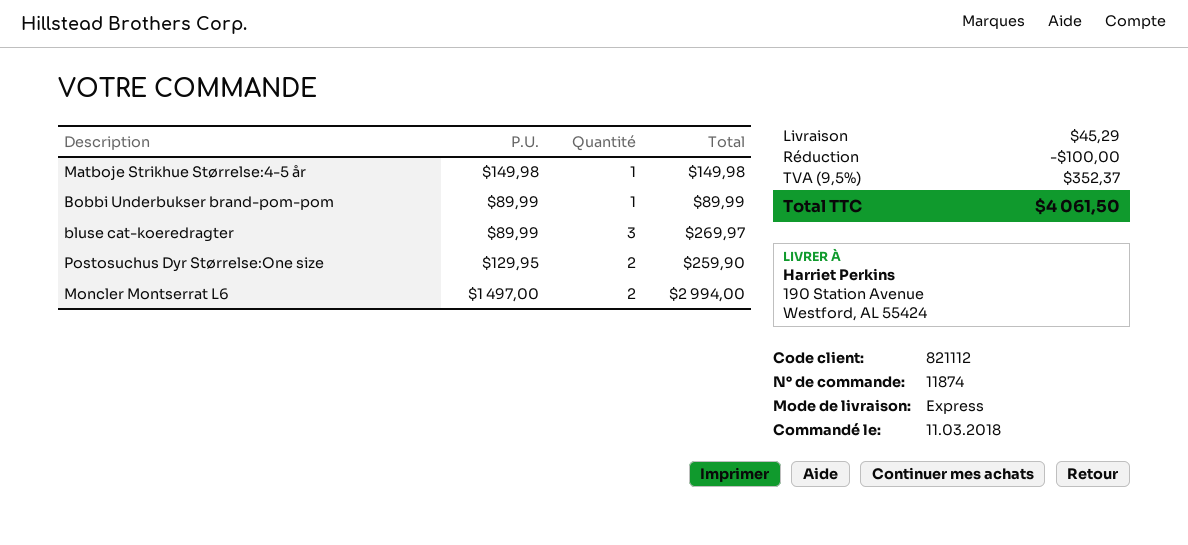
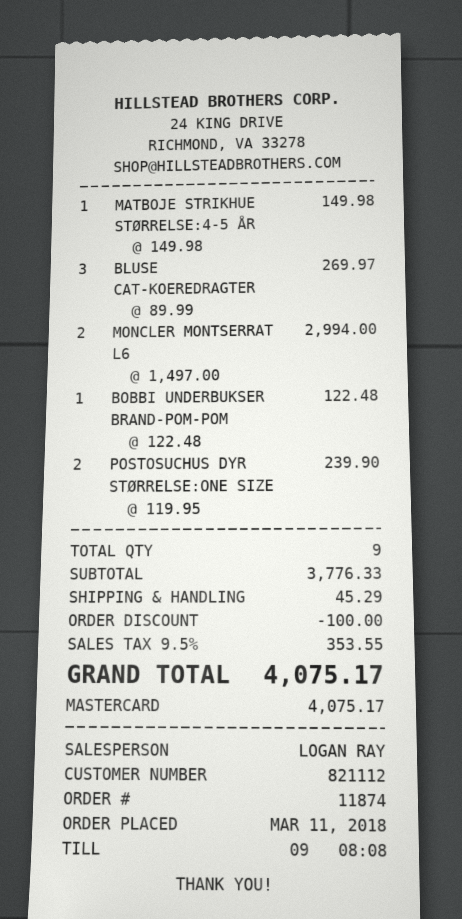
Bobbi Underbukser brand-pom-pom: 1 x 89.99 = 89.99 -> 1 x 122.48 = 122.48
Postosuchus Dyr Størrelse:One size: 2 x 129.95 = 259.90 -> 2 x 119.95 = 239.90
tax: 9.5% = 352.37 -> 9.5% = 353.55
total: 4061.50 -> 4075.17

